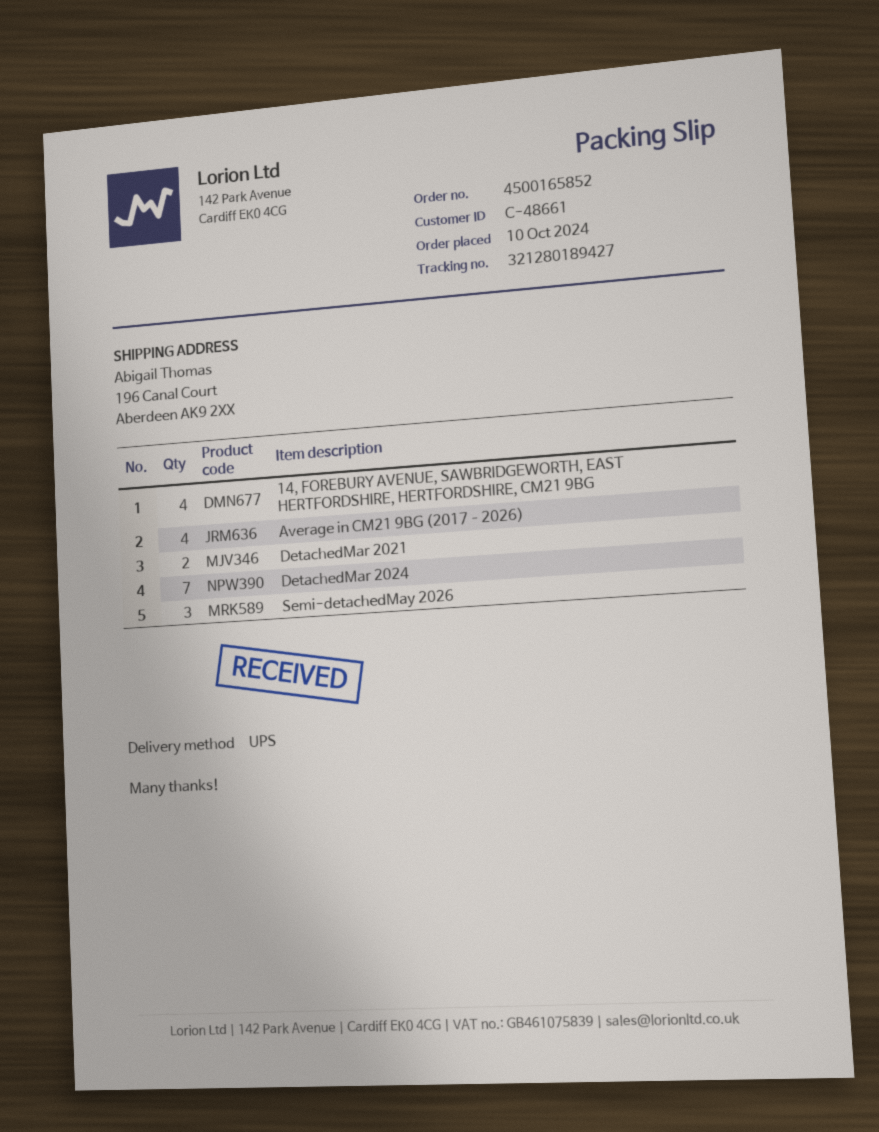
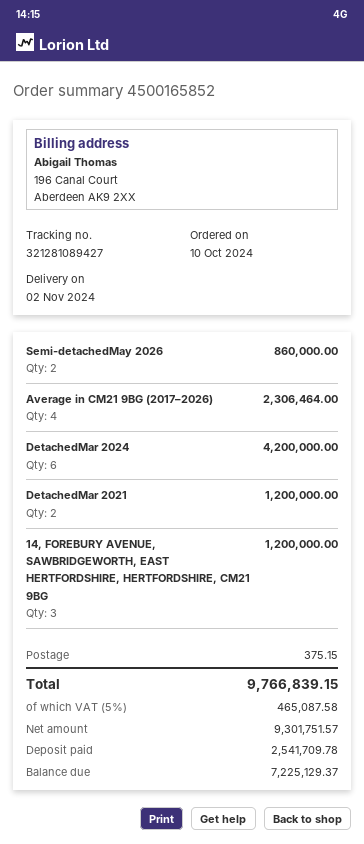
tracking number: 321280189427 -> 321281089427
14, FOREBURY AVENUE, SAWBRIDGEWORTH, EAST HERTFORDSHIRE, HERTFORDSHIRE, CM21 9BG: 4 -> 3
DetachedMar 2024: 7 -> 6
Semi-detachedMay 2026: 3 -> 2

